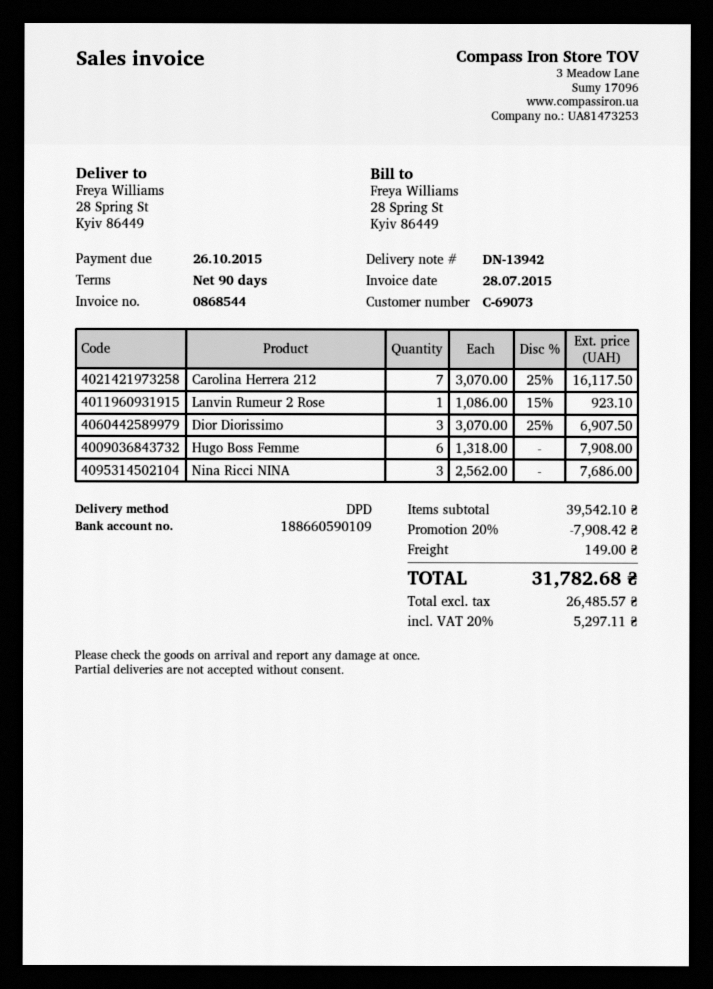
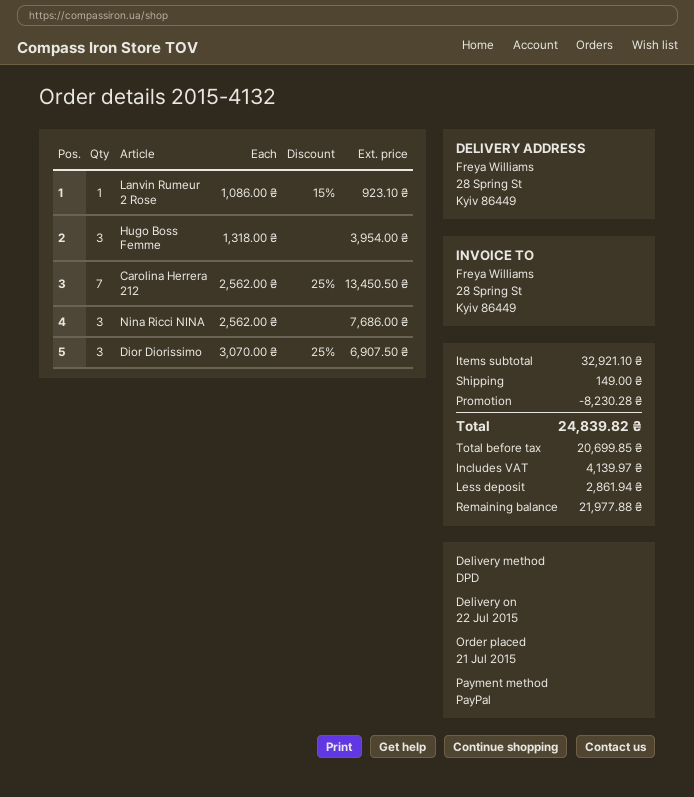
Carolina Herrera 212: 7 x 3070.00 - 25% = 16117.50 -> 7 x 2562.00 - 25% = 13450.50
Hugo Boss Femme: 6 x 1318.00 = 7908.00 -> 3 x 1318.00 = 3954.00
subtotal: 39542.10 -> 32921.10
discount: 7908.42 -> 8230.28
net: 26485.57 -> 20699.85
tax: 5297.11 -> 4139.97
total: 31782.68 -> 24839.82

